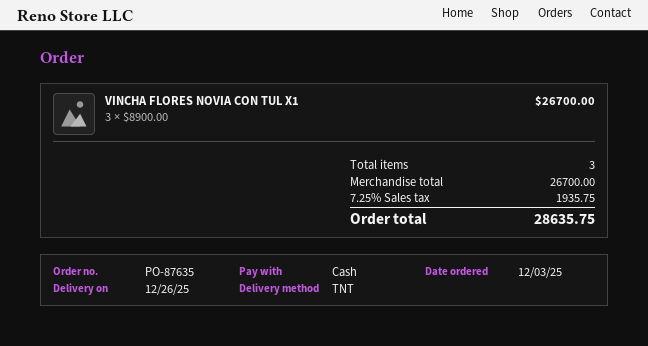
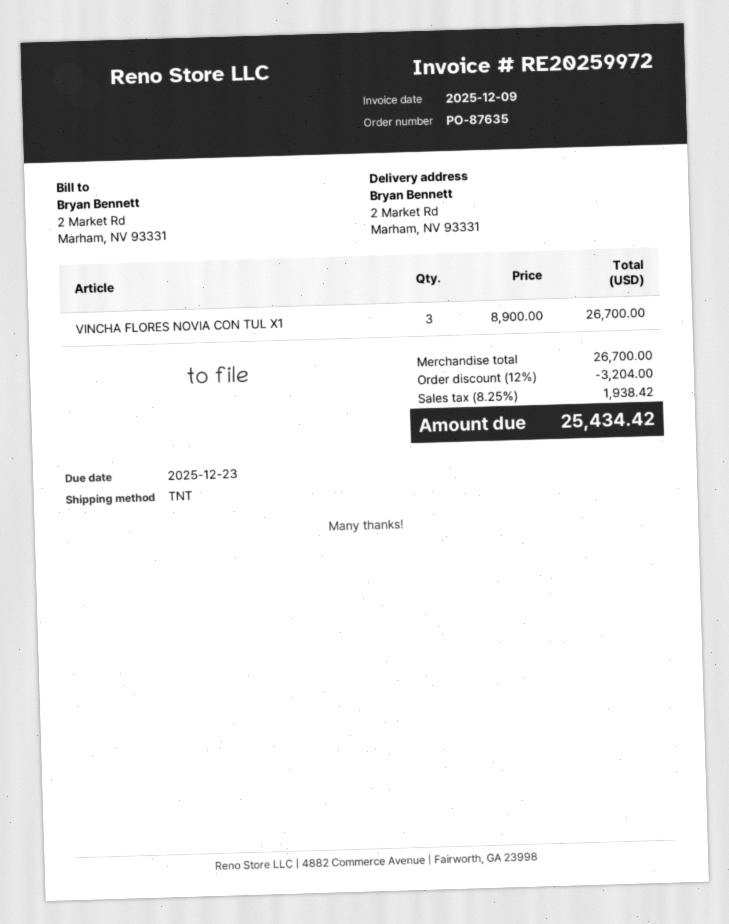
discount: none -> 12% = 3204.00
tax: 7.25% = 1935.75 -> 8.25% = 1938.42
total: 28635.75 -> 25434.42

